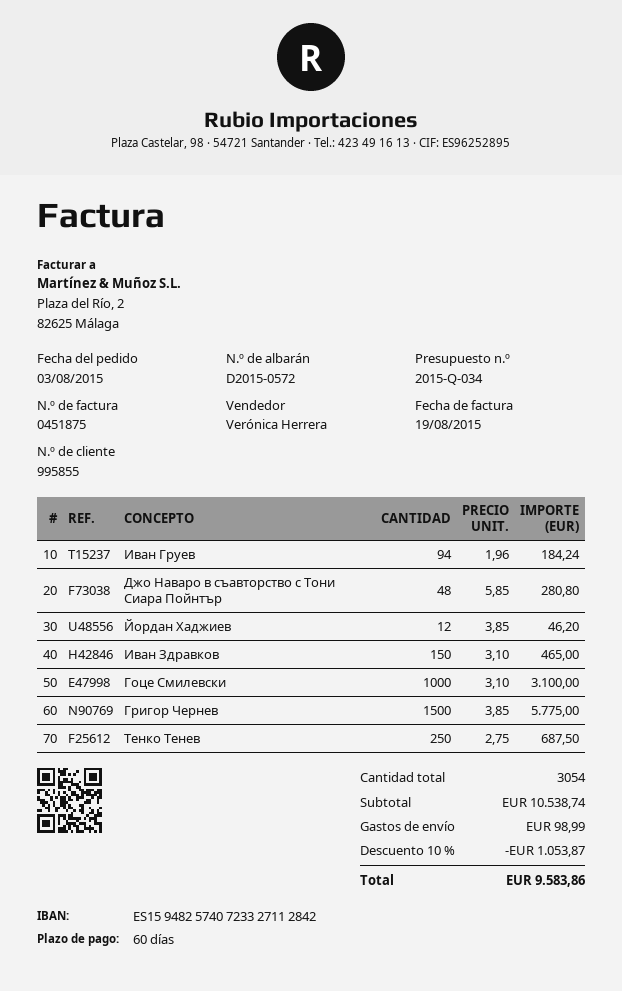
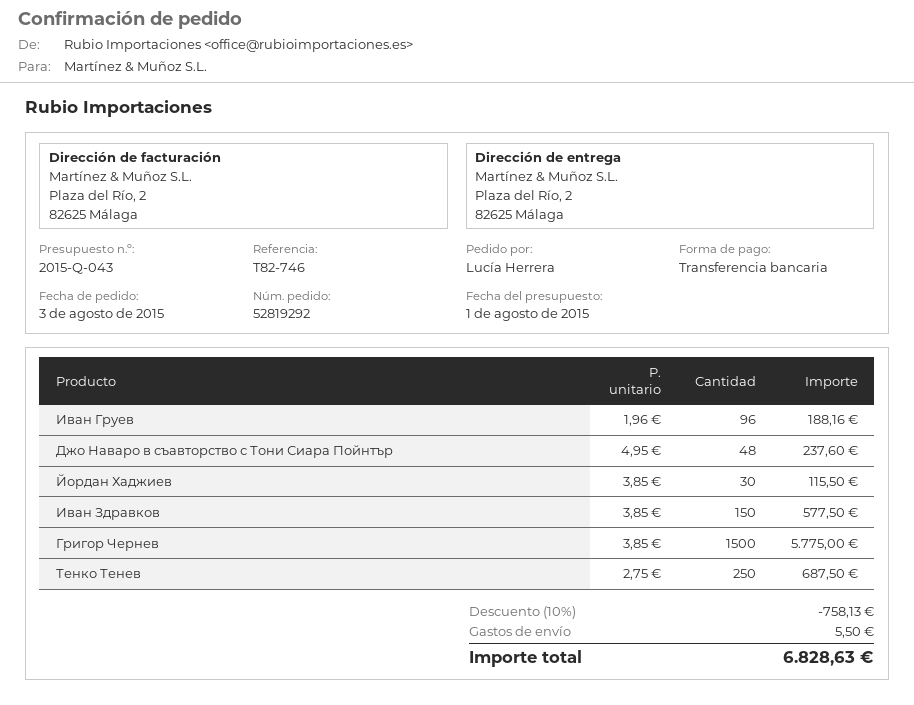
quote number: 2015-Q-034 -> 2015-Q-043
Иван Груев: 94 x 1.96 = 184.24 -> 96 x 1.96 = 188.16
Джо Наваро в съавторство с Тони Сиара Пойнтър: 48 x 5.85 = 280.80 -> 48 x 4.95 = 237.60
Йордан Хаджиев: 12 x 3.85 = 46.20 -> 30 x 3.85 = 115.50
Иван Здравков: 150 x 3.10 = 465.00 -> 150 x 3.85 = 577.50
Гоце Смилевски: 1000 x 3.10 = 3100.00 -> none
discount: 10% = 1053.87 -> 10% = 758.13
shipping: 98.99 -> 5.50
total: 9583.86 -> 6828.63

